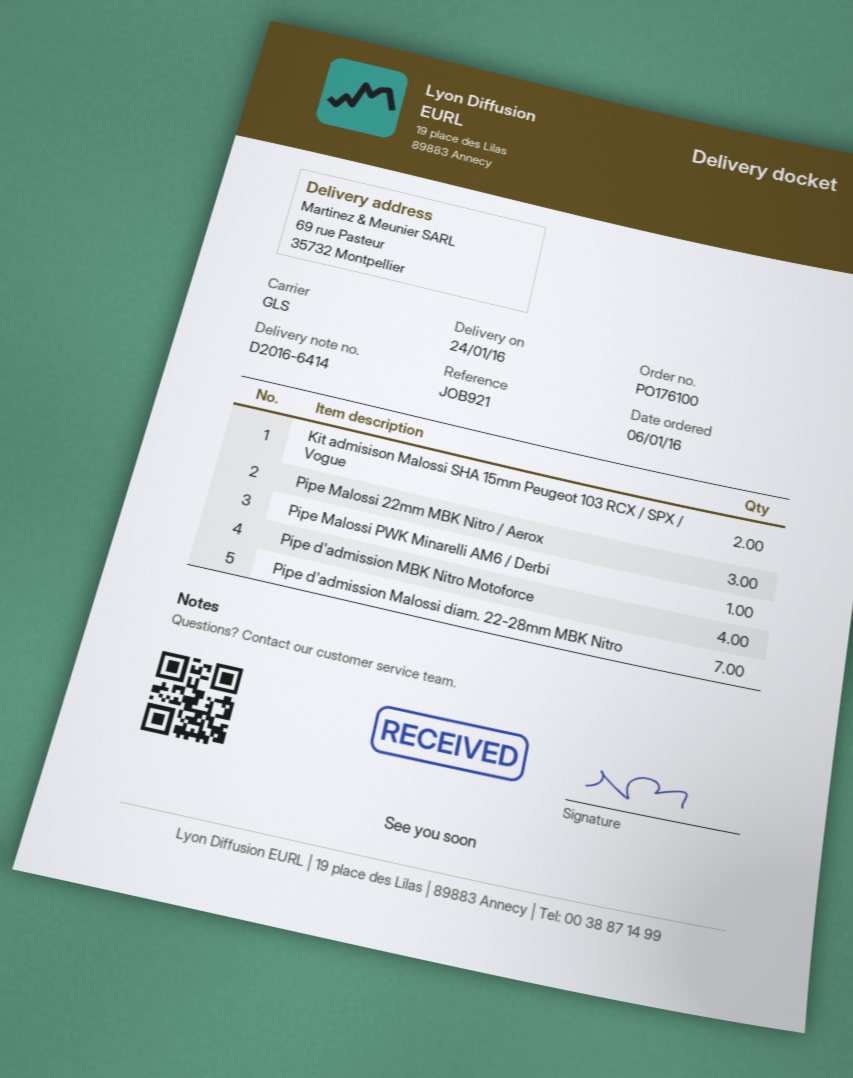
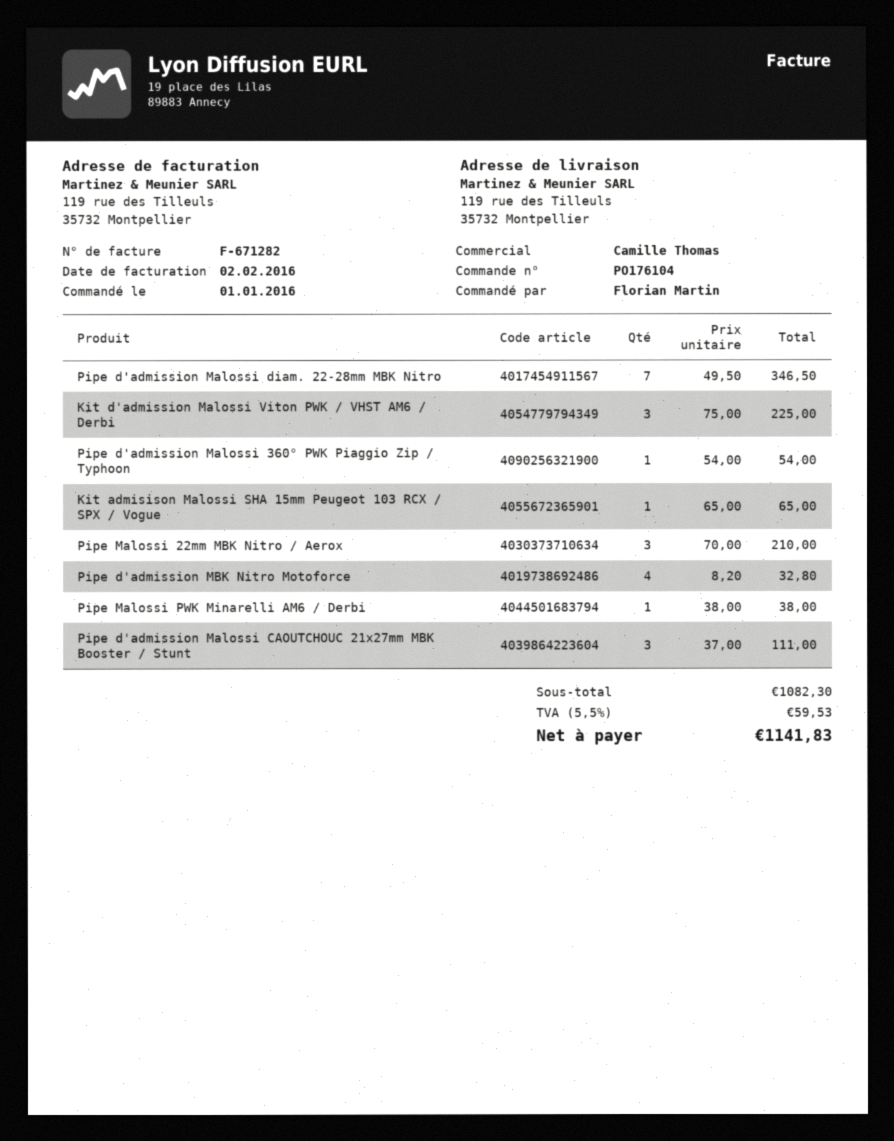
order number: PO176100 -> PO176104
order date: 2016-01-06 -> 2016-01-01
ship to: 69 rue Pasteur, 35732 Montpellier -> 119 rue des Tilleuls, 35732 Montpellier
Kit admisison Malossi SHA 15mm Peugeot 103 RCX / SPX / Vogue: 2 -> 1
Kit d'admission Malossi Viton PWK / VHST AM6 / Derbi: none -> 3
Pipe d'admission Malossi 360° PWK Piaggio Zip / Typhoon: none -> 1
Pipe d'admission Malossi CAOUTCHOUC 21x27mm MBK Booster / Stunt: none -> 3

